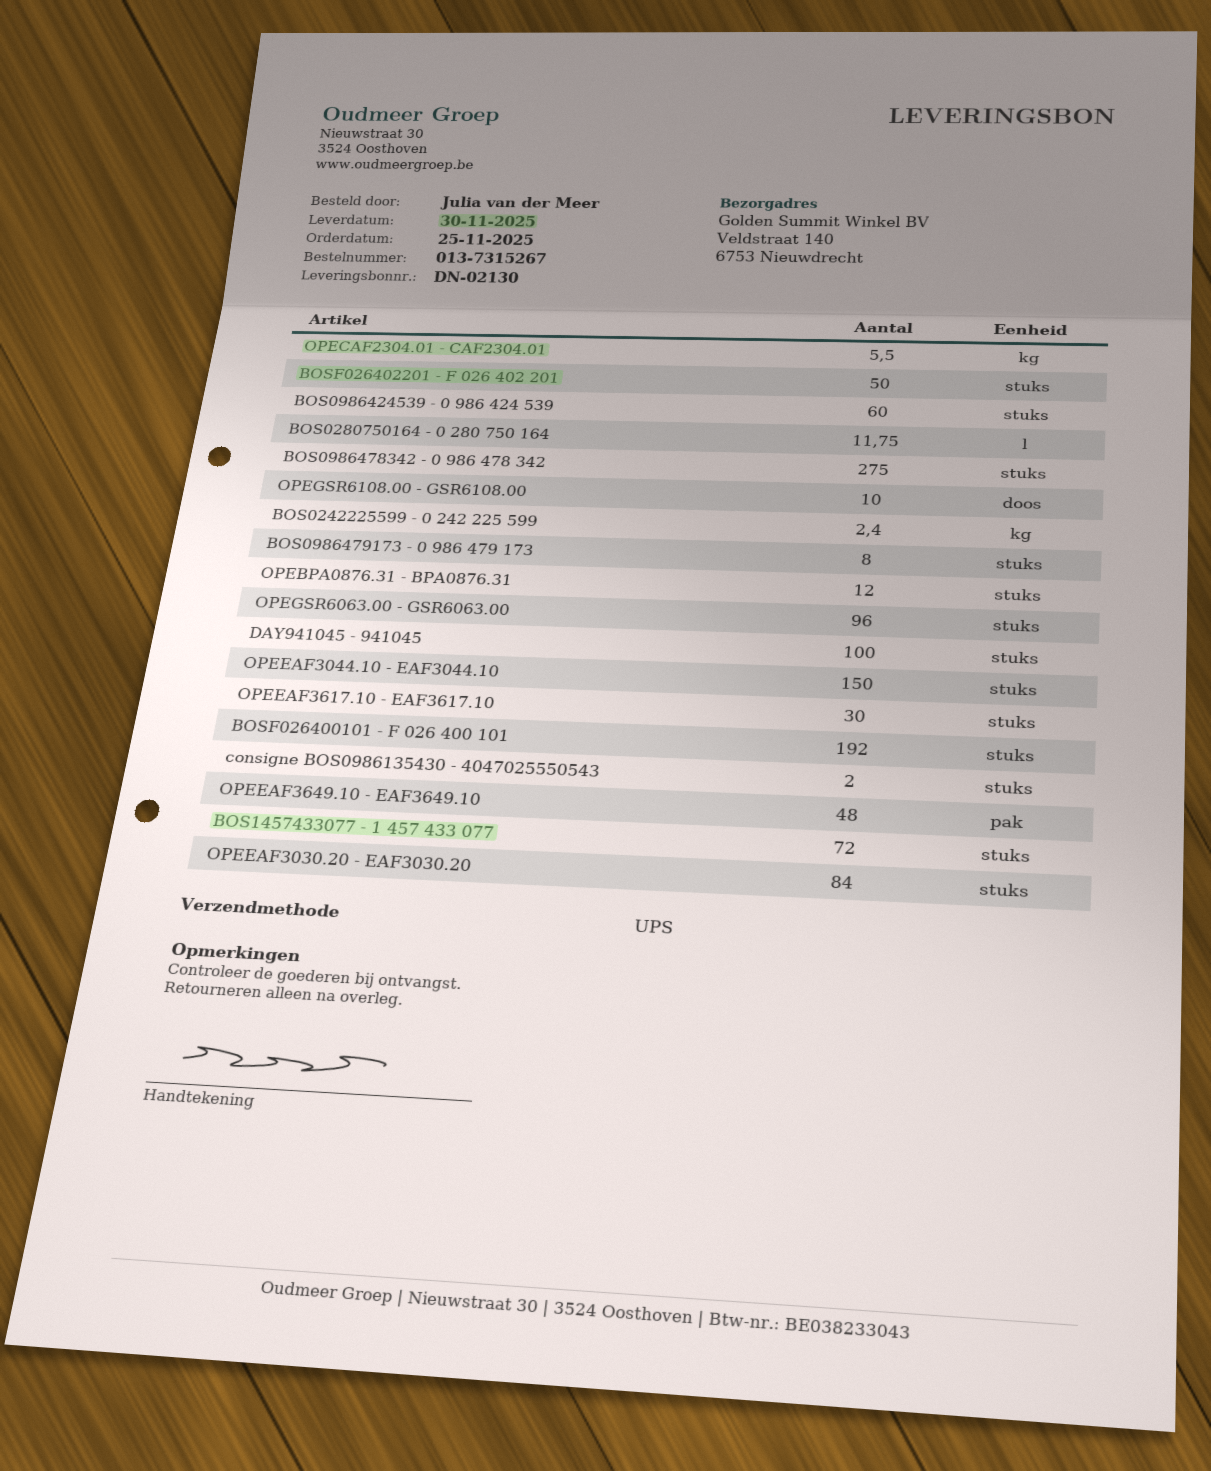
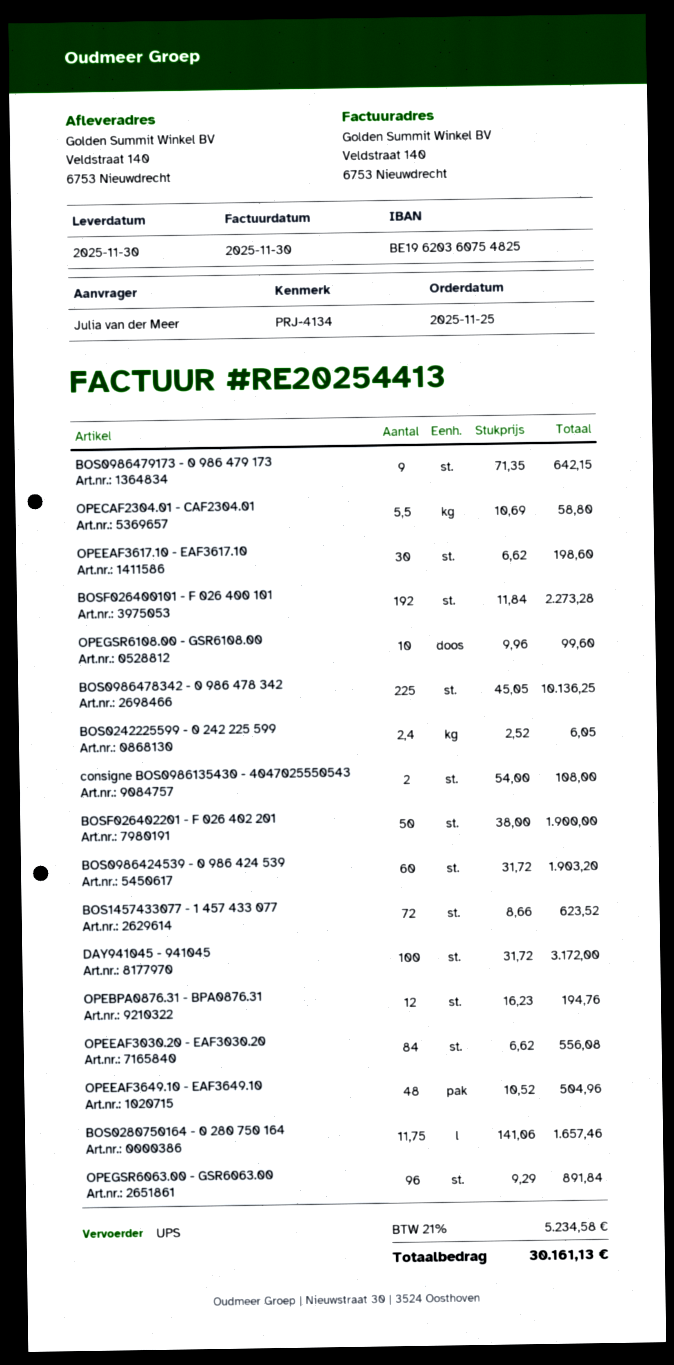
BOS0986478342 - 0 986 478 342: 275 -> 225
BOS0986479173 - 0 986 479 173: 8 -> 9
OPEEAF3044.10 - EAF3044.10: 150 -> none

